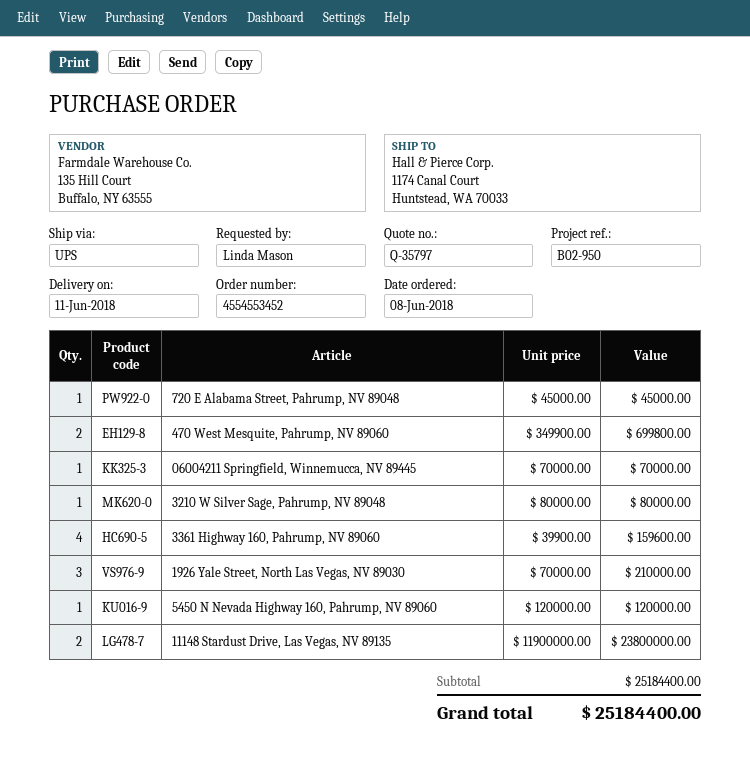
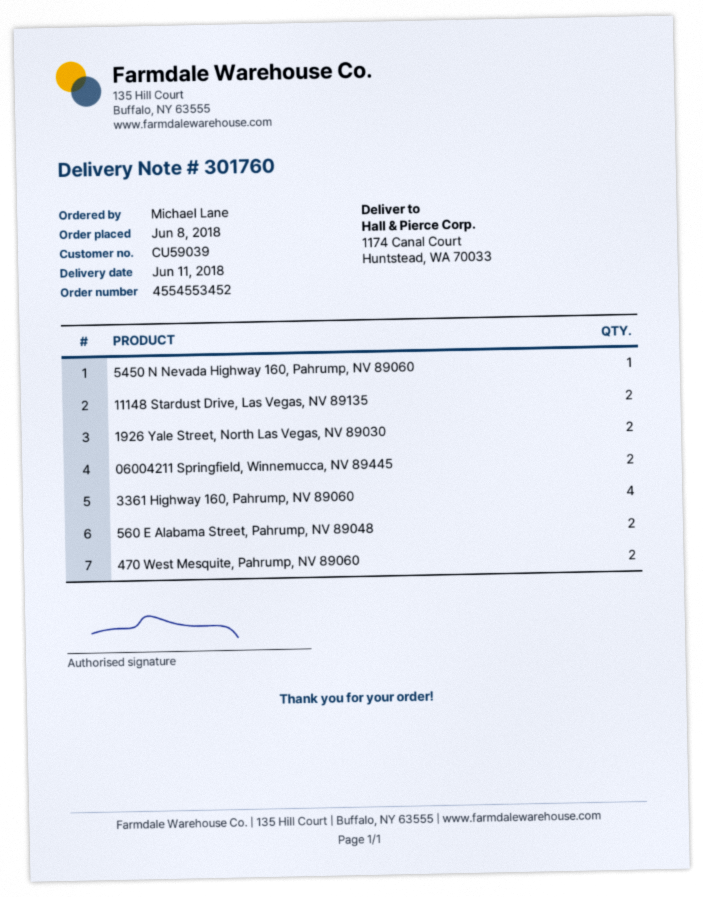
ordered by: Linda Mason -> Michael Lane
720 E Alabama Street, Pahrump, NV 89048: 1 -> none
06004211 Springfield, Winnemucca, NV 89445: 1 -> 2
3210 W Silver Sage, Pahrump, NV 89048: 1 -> none
1926 Yale Street, North Las Vegas, NV 89030: 3 -> 2
560 E Alabama Street, Pahrump, NV 89048: none -> 2

